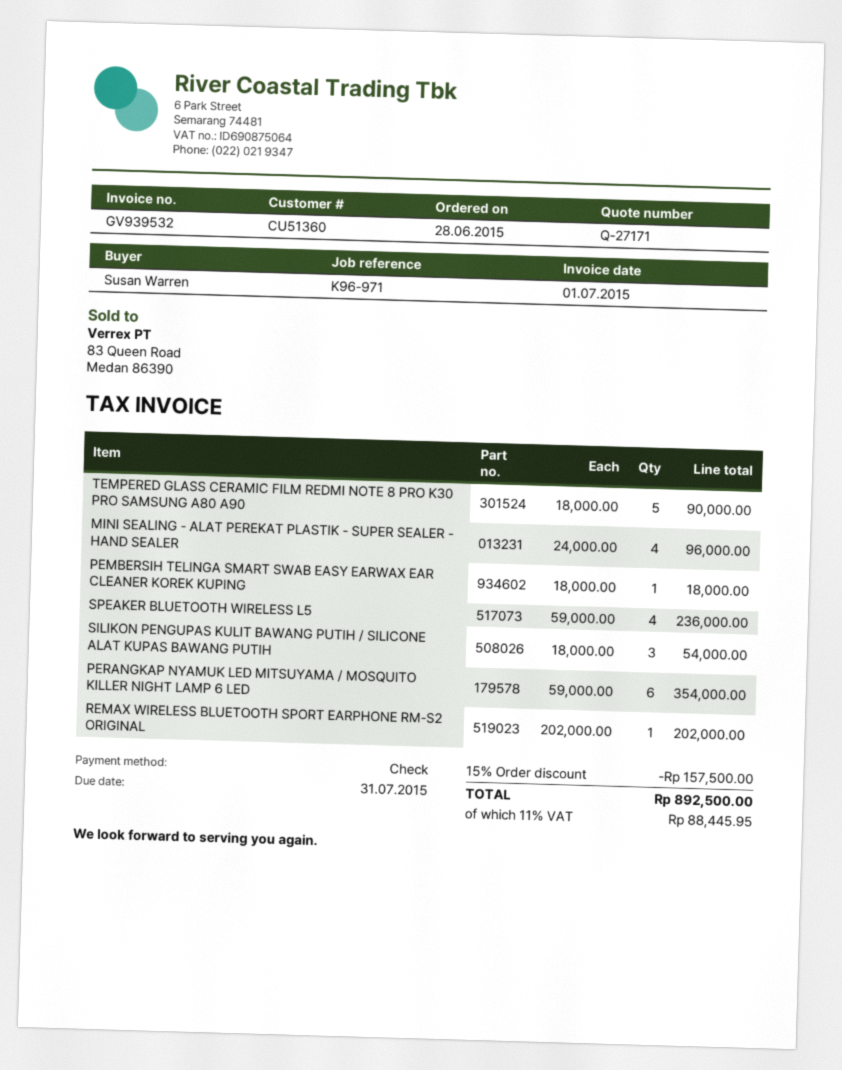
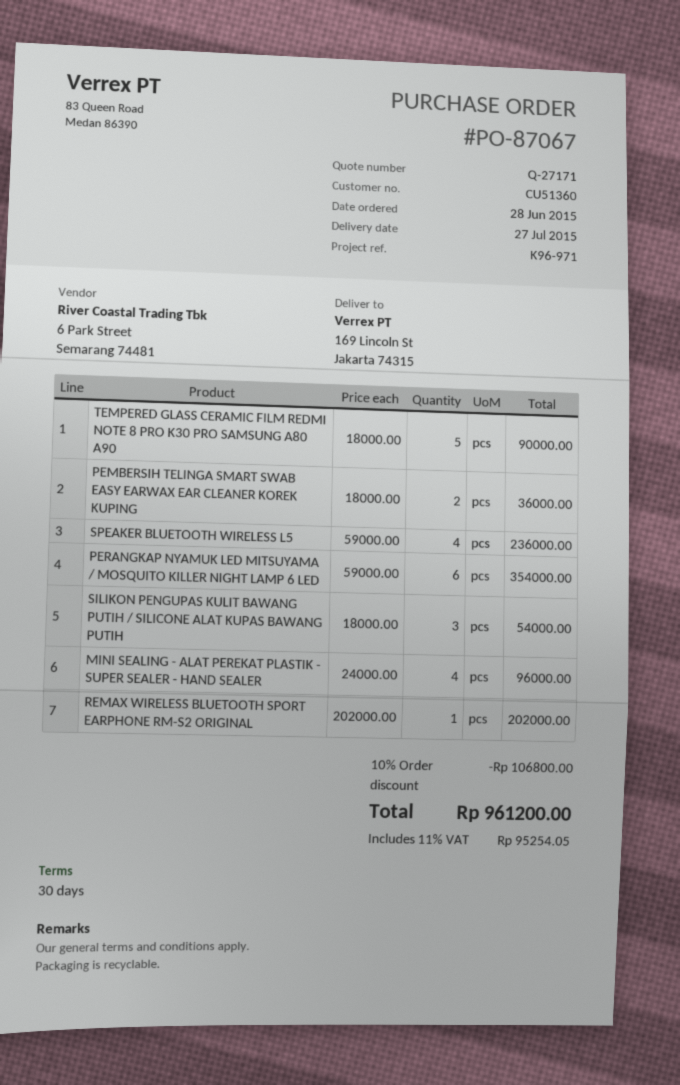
PEMBERSIH TELINGA SMART SWAB EASY EARWAX EAR CLEANER KOREK KUPING: 1 x 18000.00 = 18000.00 -> 2 x 18000.00 = 36000.00
discount: 15% = 157500.00 -> 10% = 106800.00
tax: 11% = 88445.95 -> 11% = 95254.05
total: 892500.00 -> 961200.00

